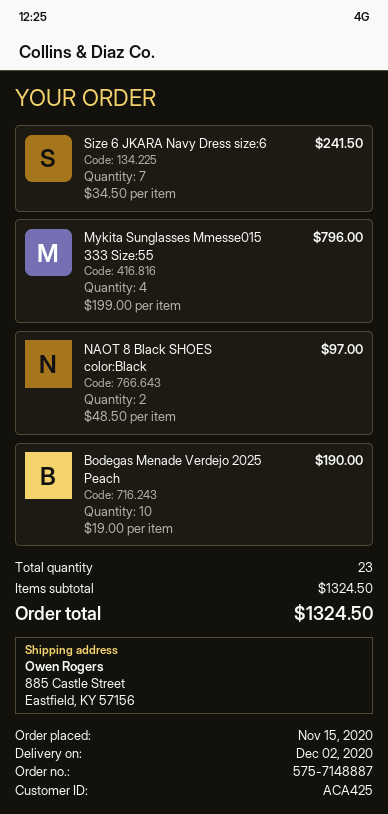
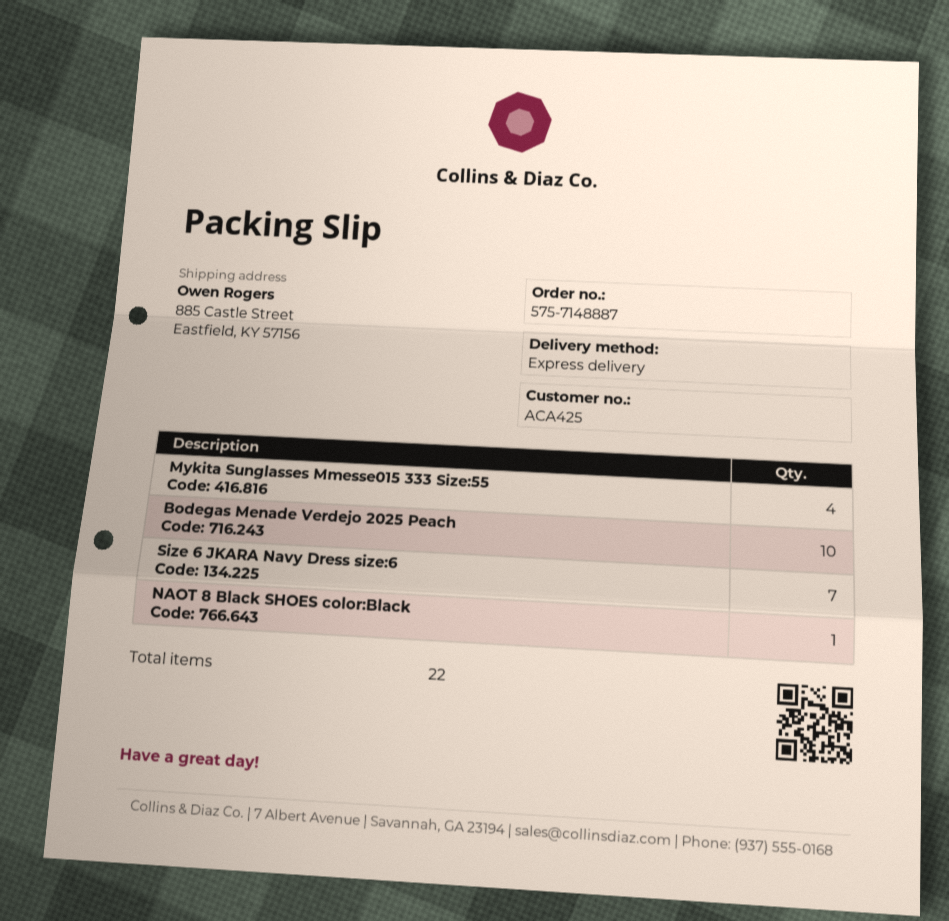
NAOT 8 Black SHOES color:Black: 2 -> 1
total quantity: 23 -> 22

